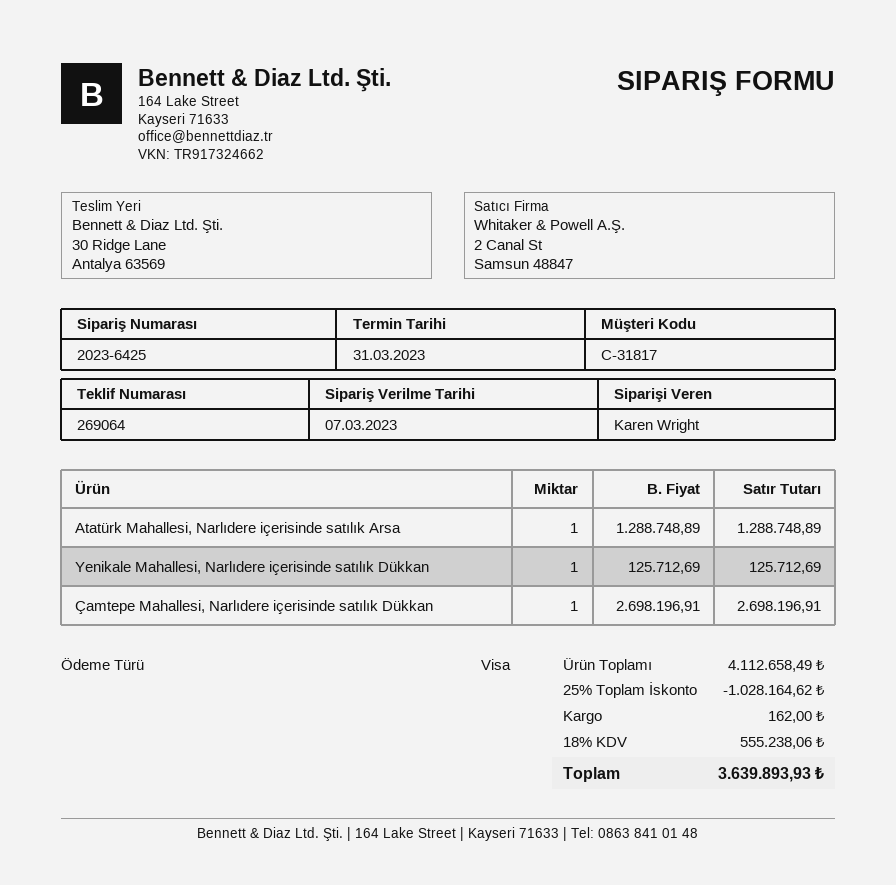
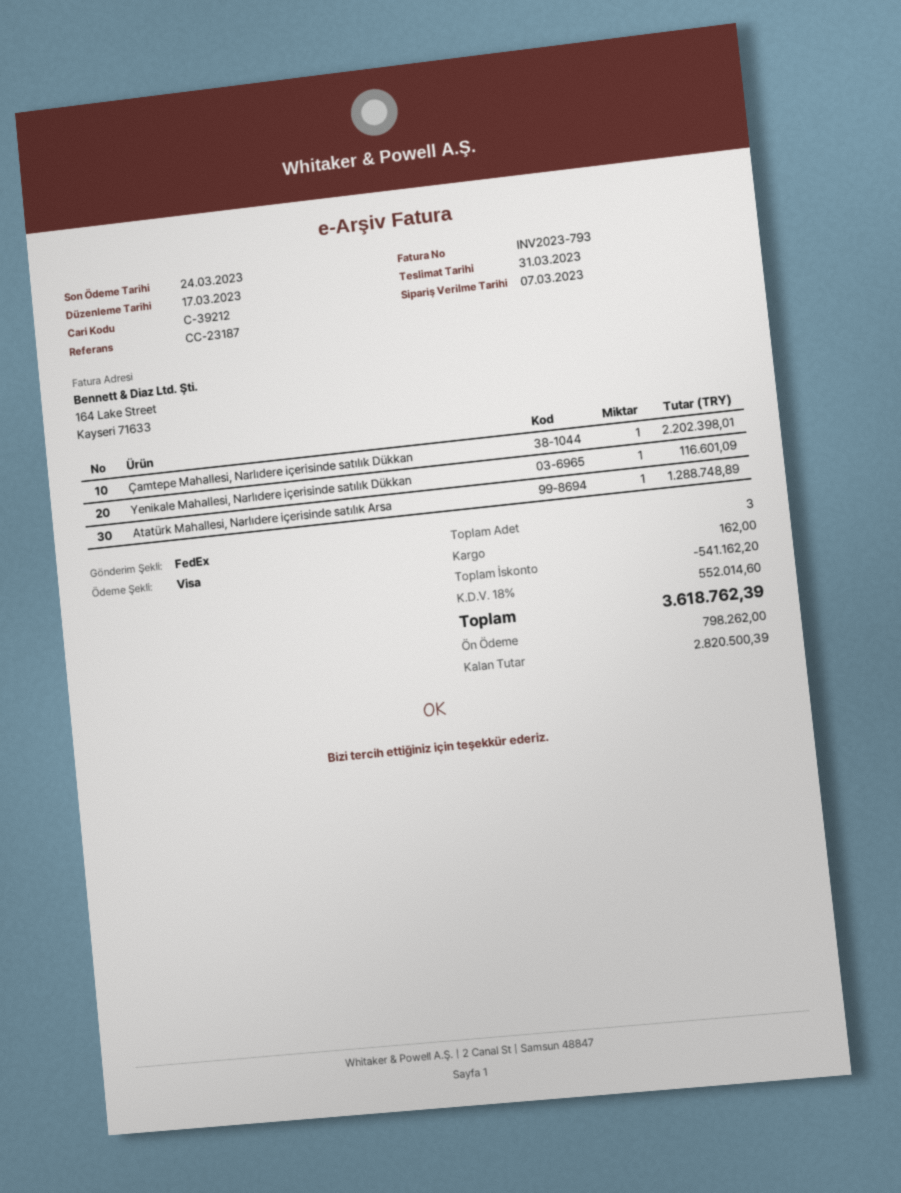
customer number: C-31817 -> C-39212
Yenikale Mahallesi, Narlıdere içerisinde satılık Dükkan: 1 for 125712.69 -> 1 for 116601.09
Çamtepe Mahallesi, Narlıdere içerisinde satılık Dükkan: 1 for 2698196.91 -> 1 for 2202398.01
discount: 1028164.62 -> 541162.20
tax: 18% = 555238.06 -> 18% = 552014.60
total: 3639893.93 -> 3618762.39

